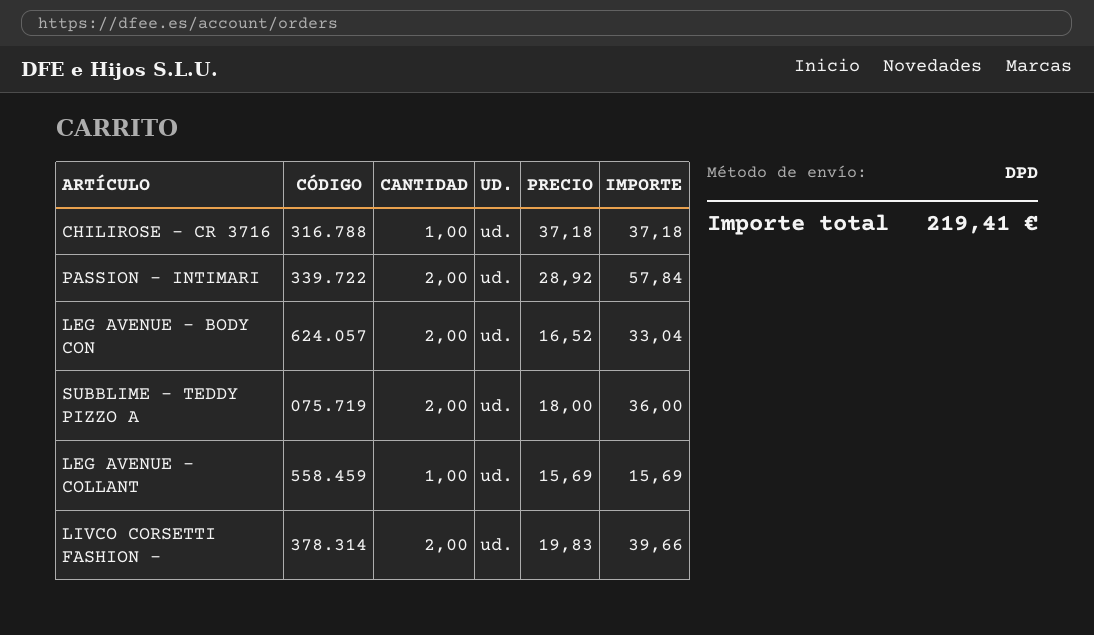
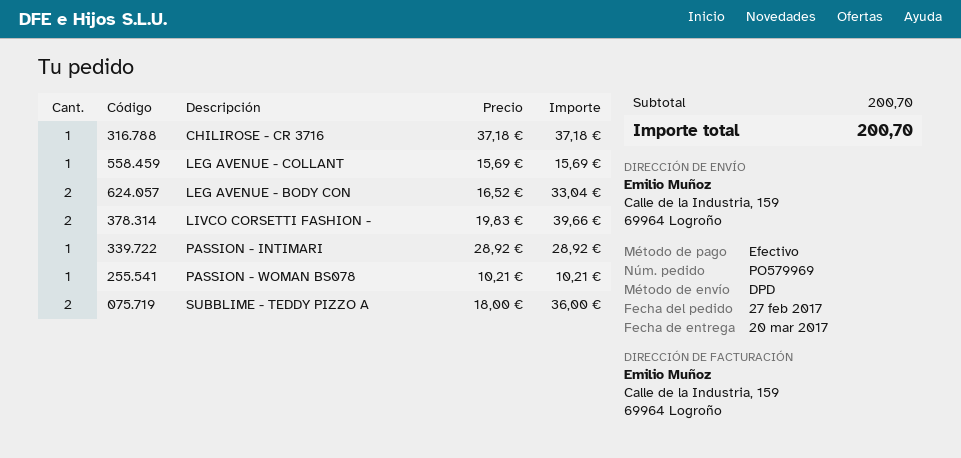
PASSION - INTIMARI: 2 x 28.92 = 57.84 -> 1 x 28.92 = 28.92
PASSION - WOMAN BS078: none -> 1 x 10.21 = 10.21
total: 219.41 -> 200.70

